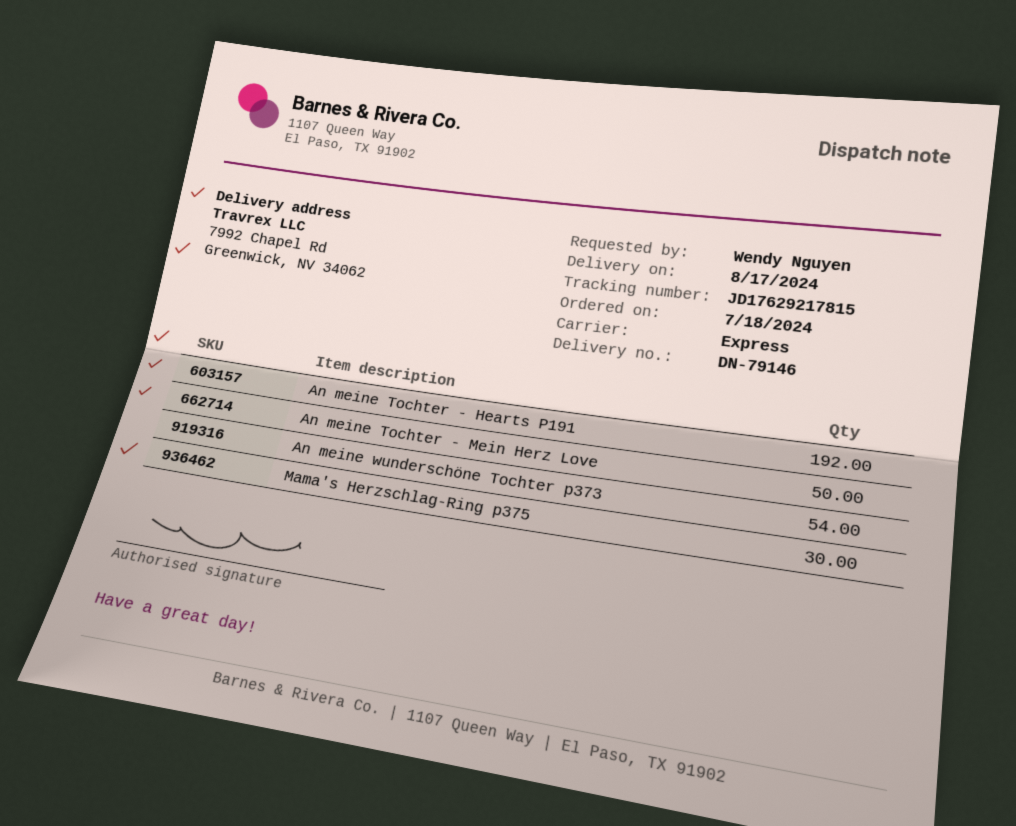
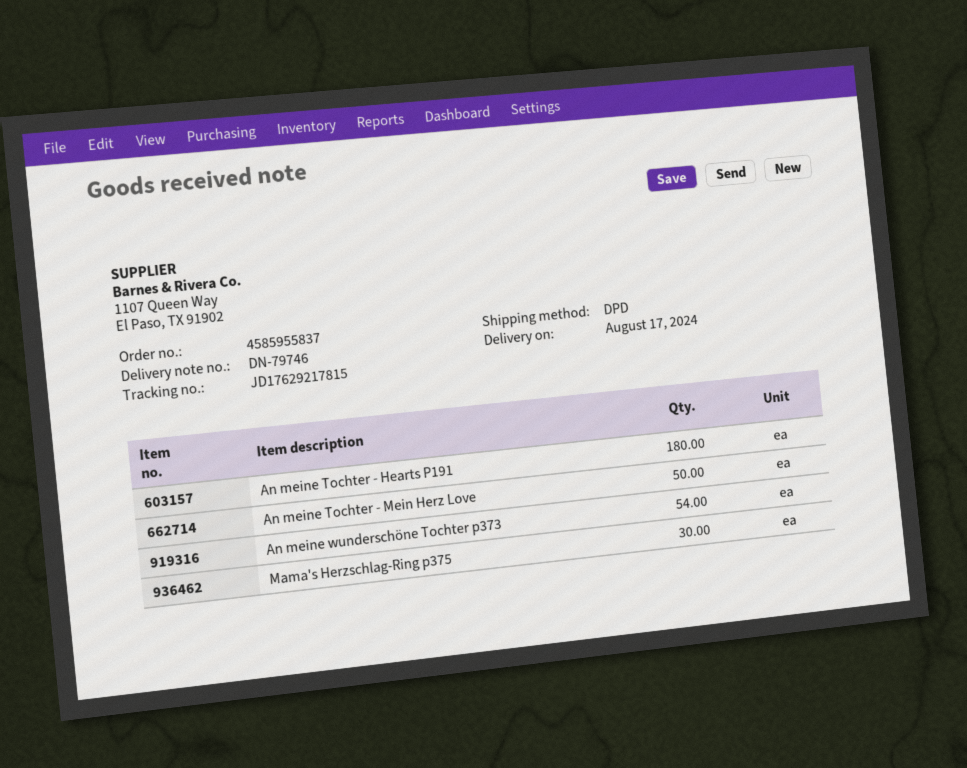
delivery note number: DN-79146 -> DN-79746
shipping method: express -> DPD
An meine Tochter - Hearts P191: 192 -> 180

